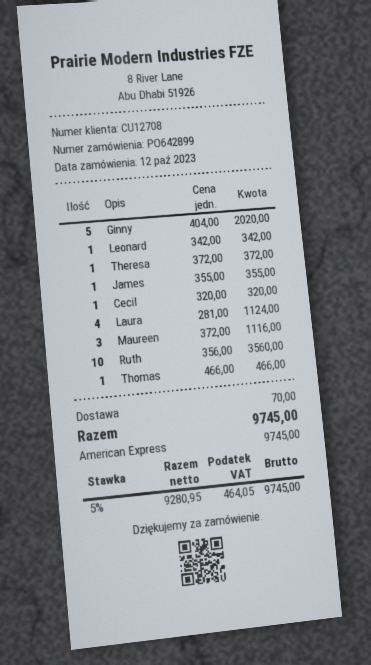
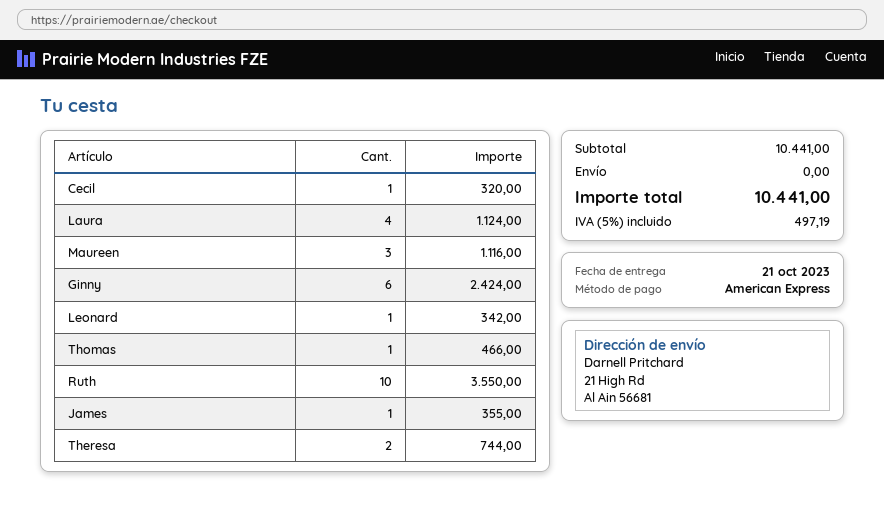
Ginny: 5 for 2020.00 -> 6 for 2424.00
Theresa: 1 for 372.00 -> 2 for 744.00
Ruth: 10 for 3560.00 -> 10 for 3550.00
shipping: 70.00 -> 0.00
tax: 5% = 464.05 -> 5% = 497.19
total: 9745.00 -> 10441.00

